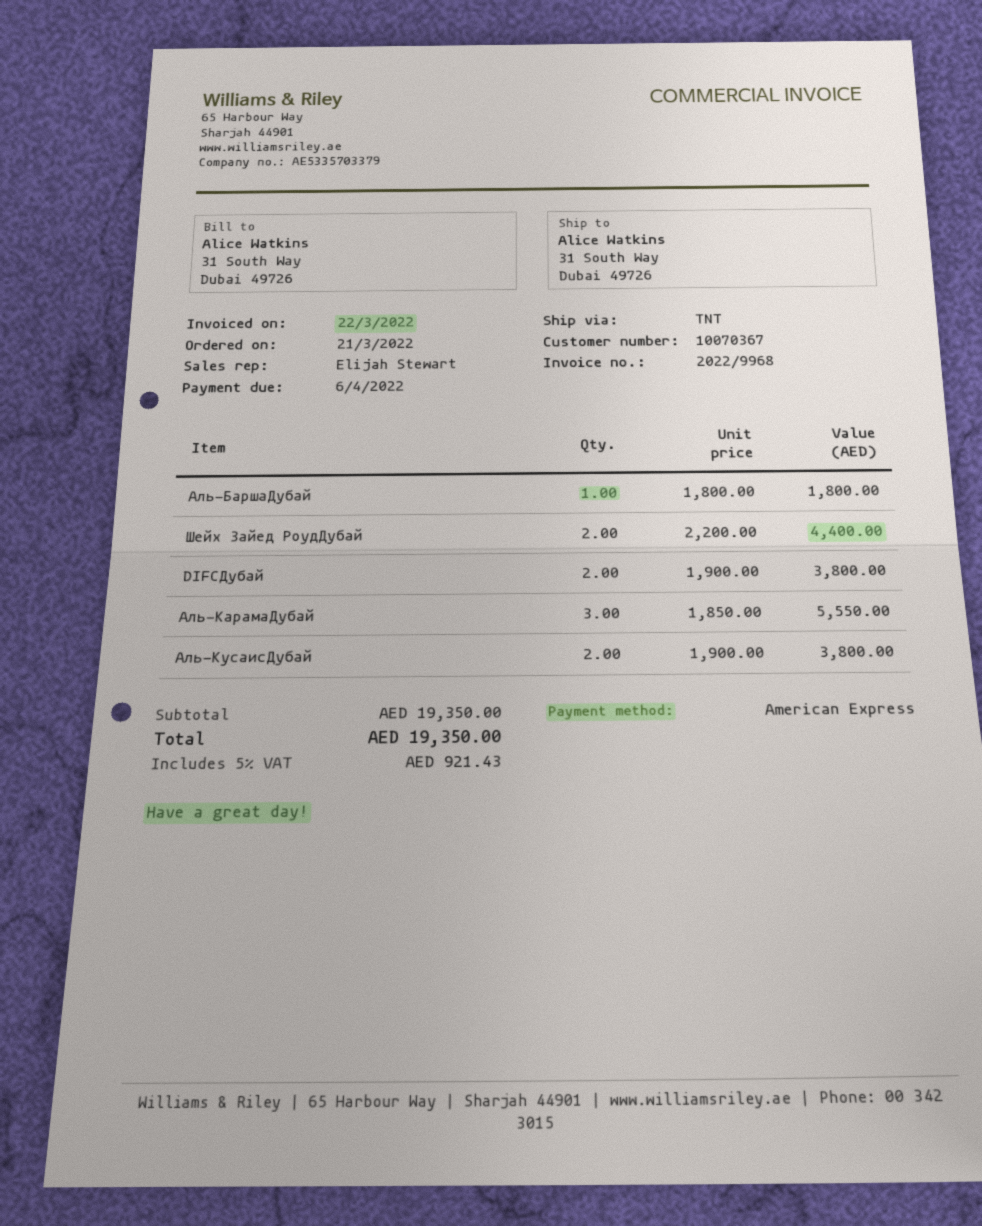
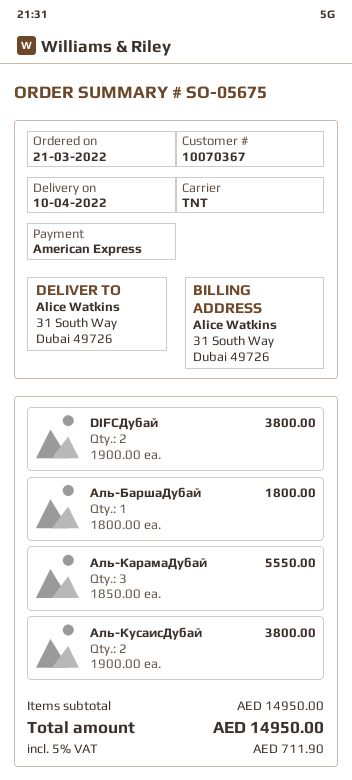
Шейх Зайед РоудДубай: 2 x 2200.00 = 4400.00 -> none
subtotal: 19350.00 -> 14950.00
tax: 5% = 921.43 -> 5% = 711.90
total: 19350.00 -> 14950.00

